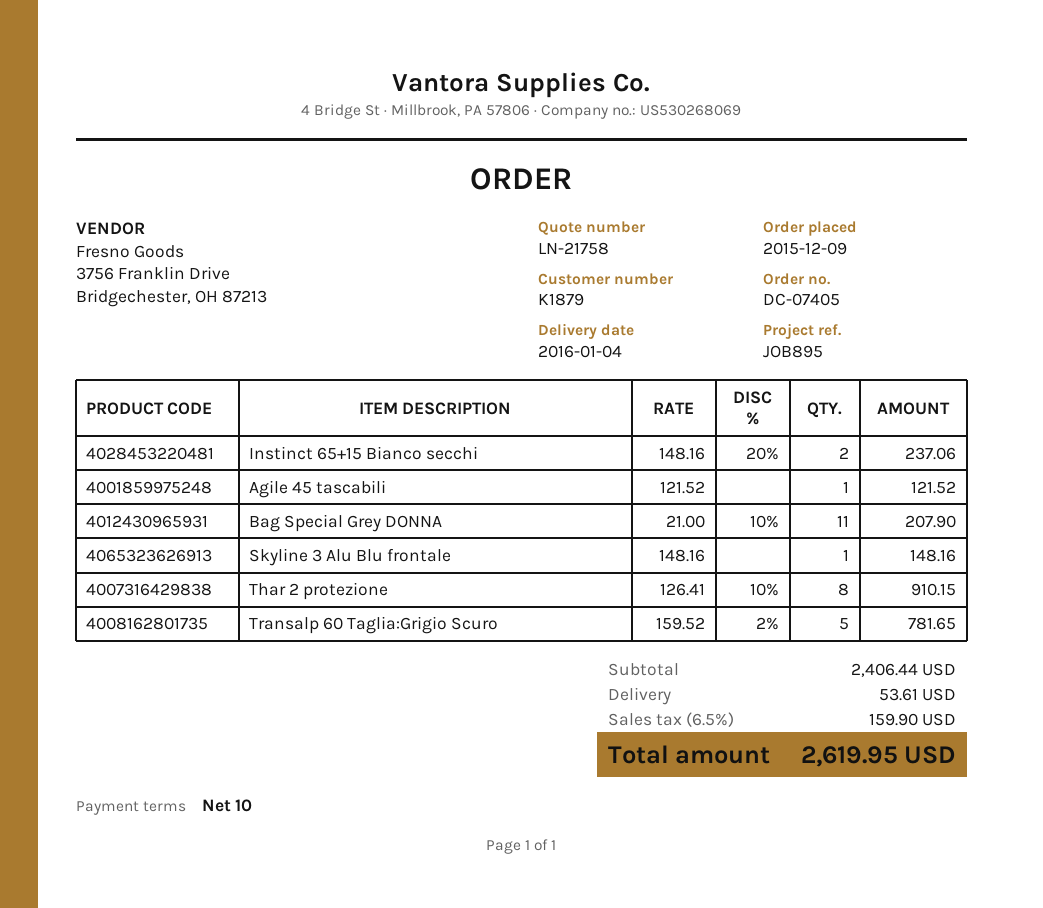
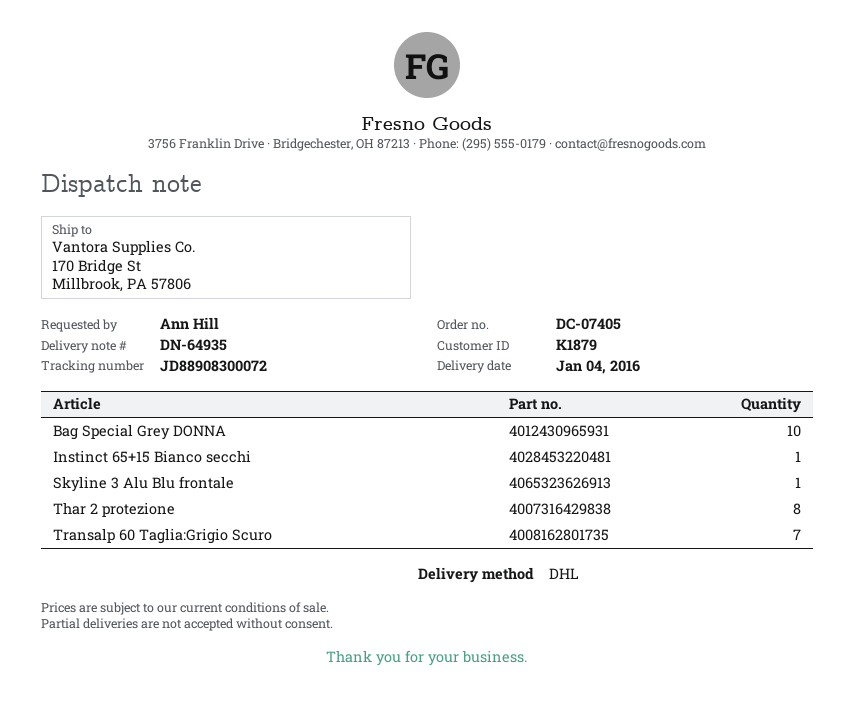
Instinct 65+15 Bianco secchi: 2 -> 1
Agile 45 tascabili: 1 -> none
Bag Special Grey DONNA: 11 -> 10
Transalp 60 Taglia:Grigio Scuro: 5 -> 7

